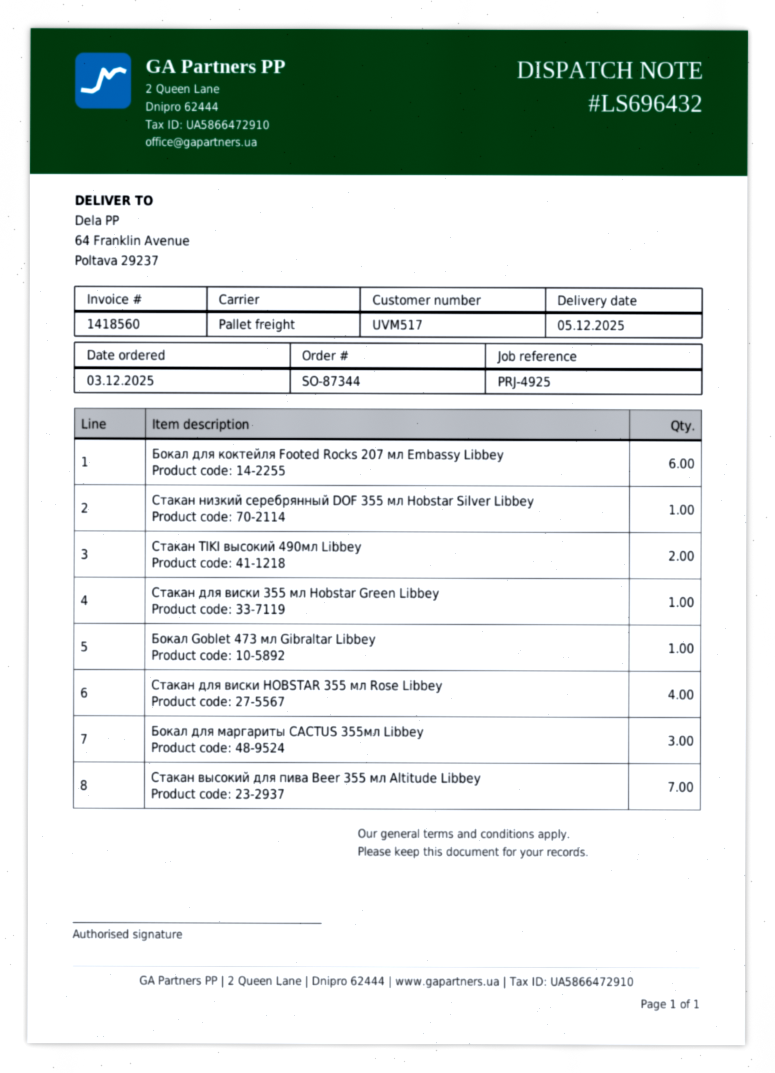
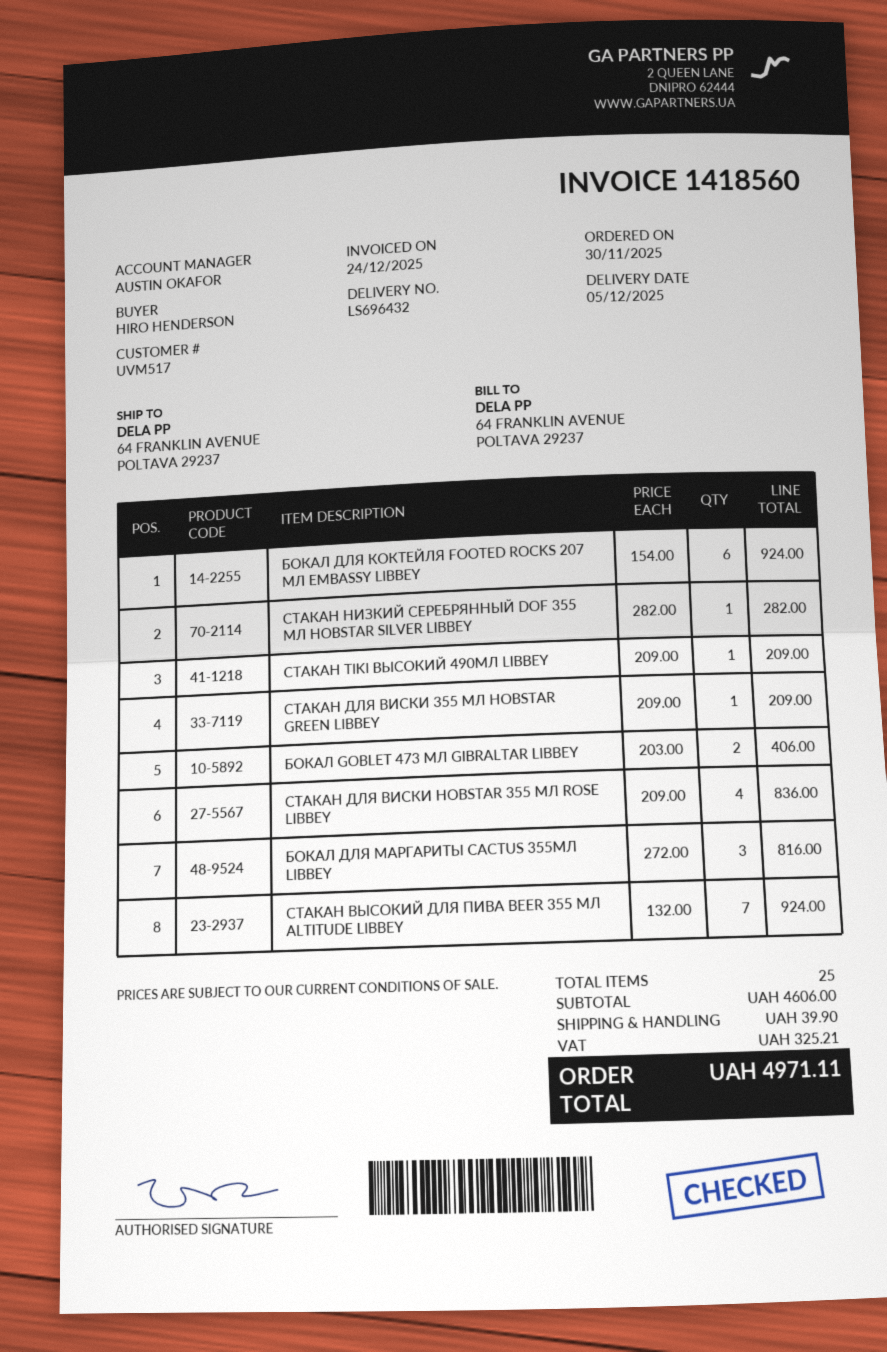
order date: 2025-12-03 -> 2025-11-30
Стакан TIKI высокий 490мл Libbey: 2 -> 1
Бокал Goblet 473 мл Gibraltar Libbey: 1 -> 2

